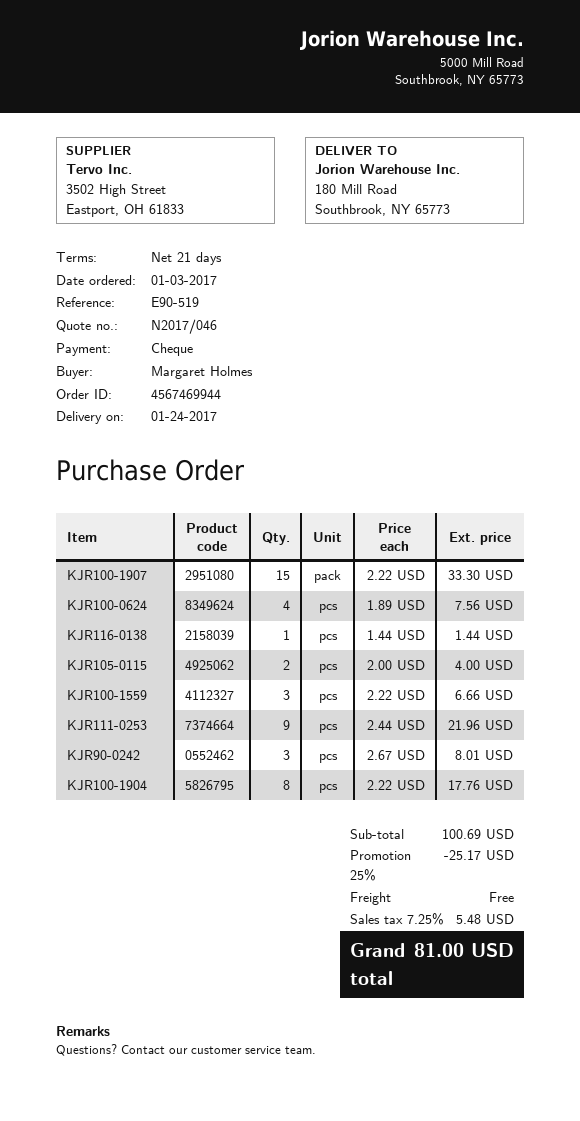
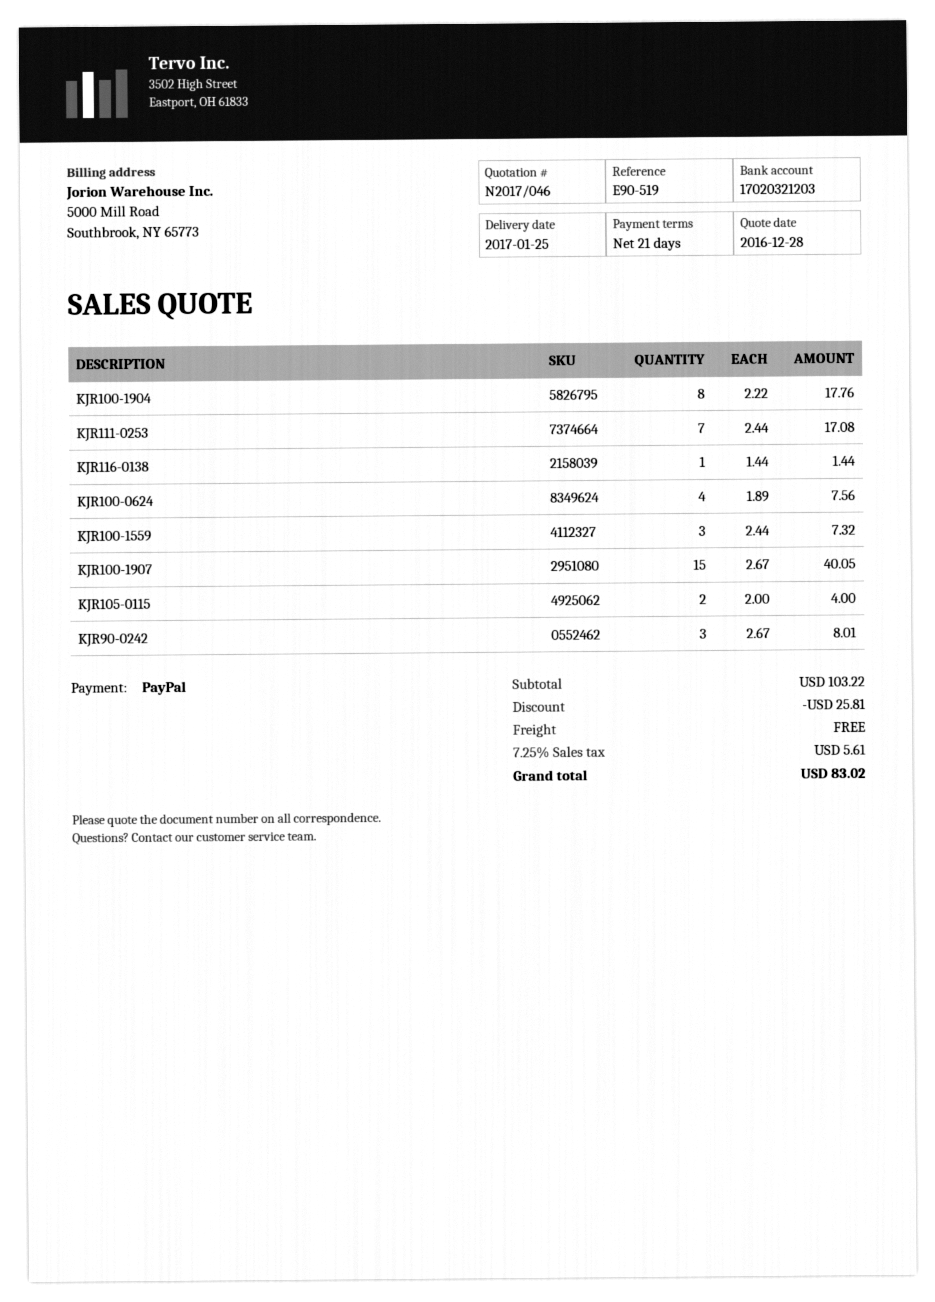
delivery date: 2017-01-24 -> 2017-01-25
payment method: cheque -> PayPal
KJR100-1907: 15 x 2.22 = 33.30 -> 15 x 2.67 = 40.05
KJR100-1559: 3 x 2.22 = 6.66 -> 3 x 2.44 = 7.32
KJR111-0253: 9 x 2.44 = 21.96 -> 7 x 2.44 = 17.08
subtotal: 100.69 -> 103.22
discount: 25.17 -> 25.81
tax: 7.25% = 5.48 -> 7.25% = 5.61
total: 81.00 -> 83.02

